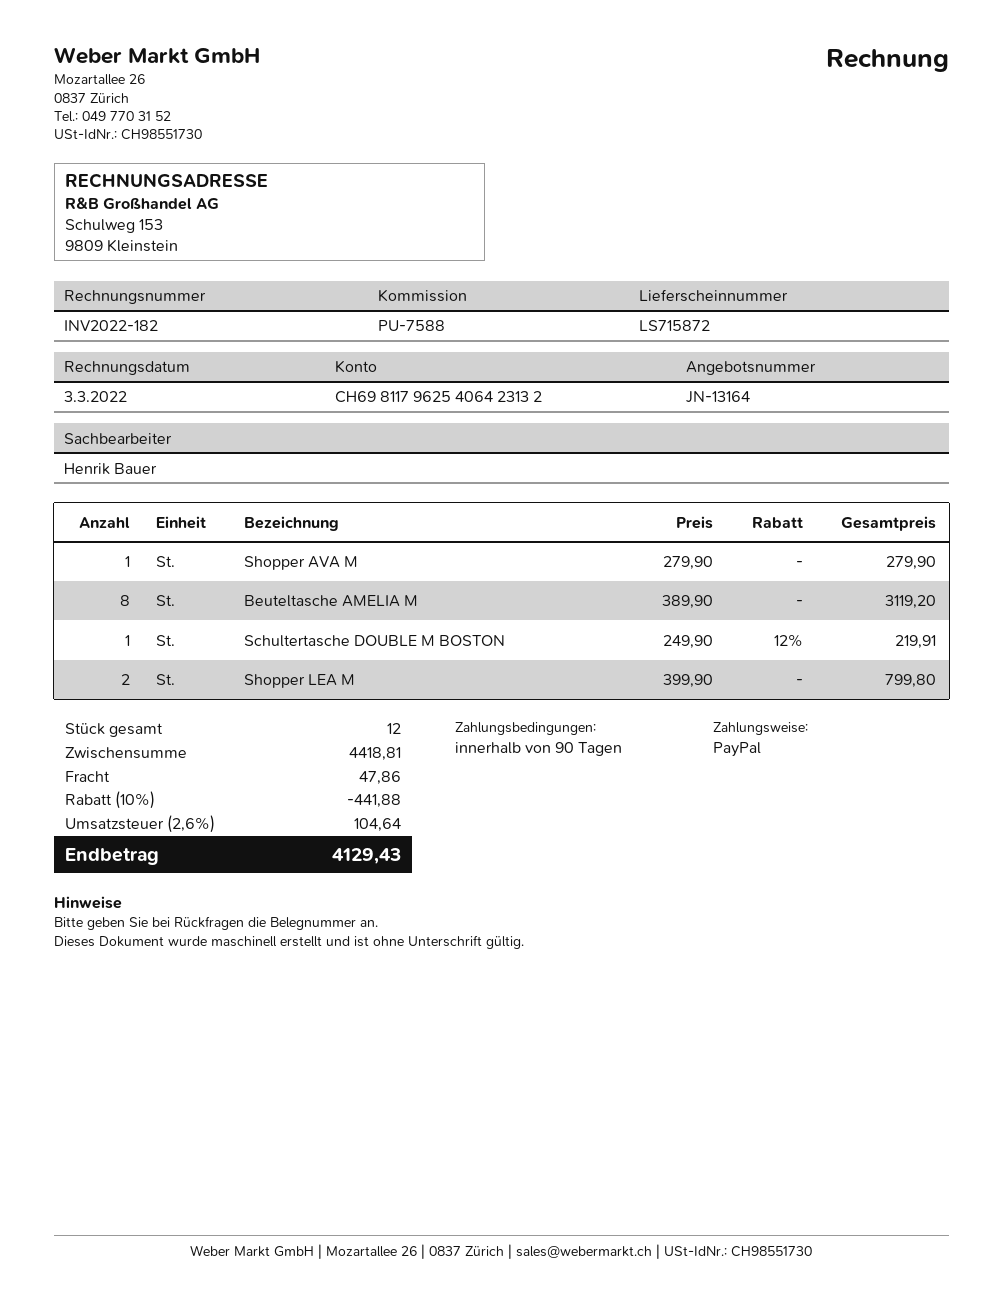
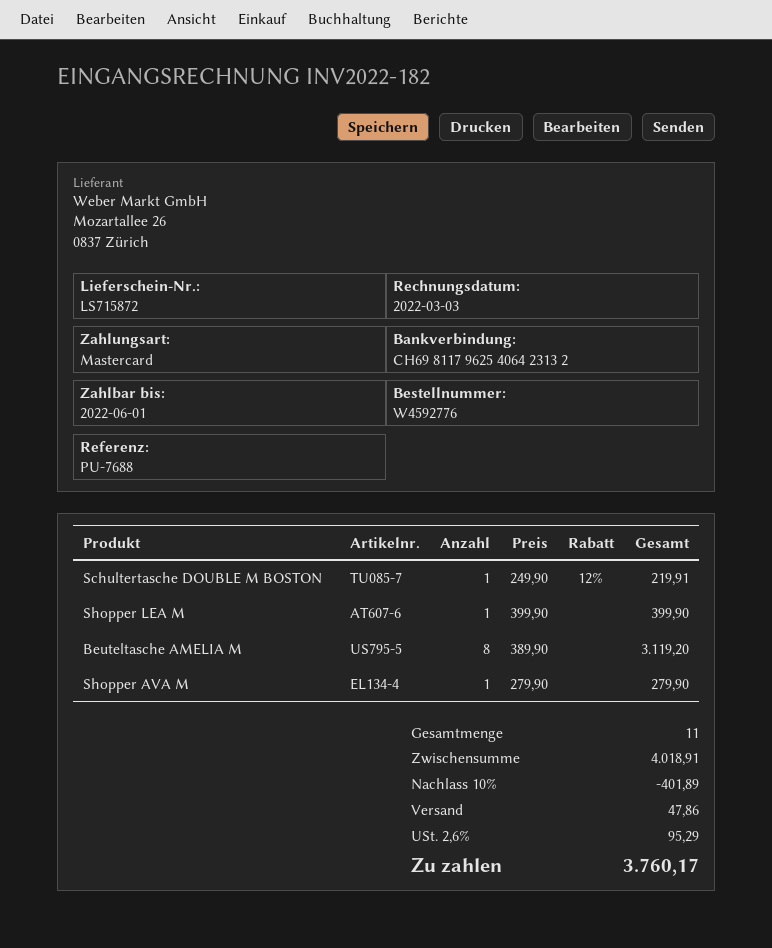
reference: PU-7588 -> PU-7688
payment method: PayPal -> Mastercard
Shopper LEA M: 2 x 399.90 = 799.80 -> 1 x 399.90 = 399.90
total quantity: 12 -> 11
subtotal: 4418.81 -> 4018.91
discount: 10% = 441.88 -> 10% = 401.89
tax: 2.6% = 104.64 -> 2.6% = 95.29
total: 4129.43 -> 3760.17

